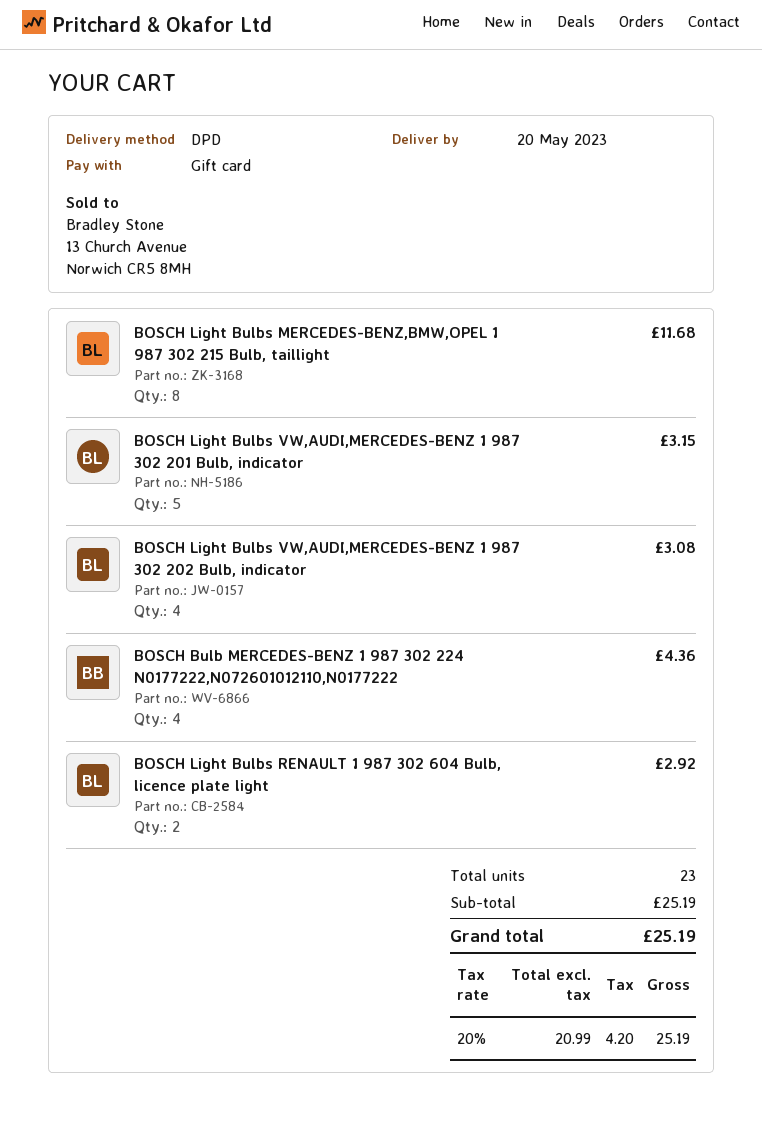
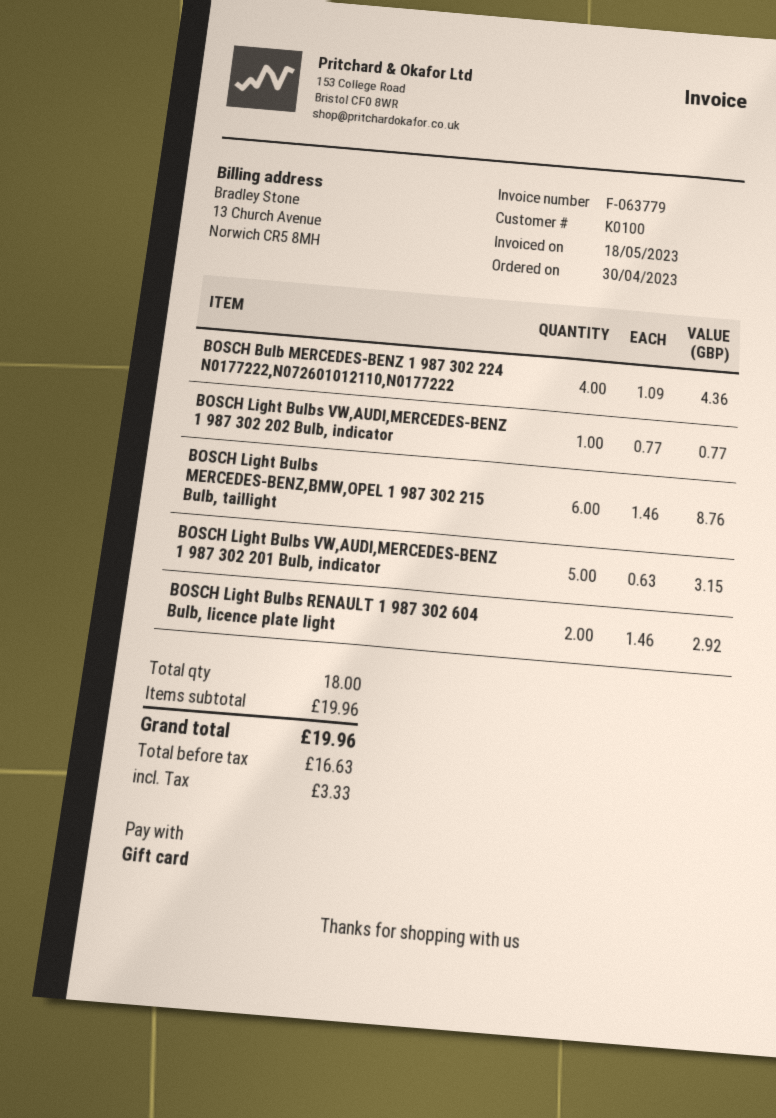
BOSCH Light Bulbs MERCEDES-BENZ,BMW,OPEL 1 987 302 215 Bulb, taillight: 8 for 11.68 -> 6 for 8.76
BOSCH Light Bulbs VW,AUDI,MERCEDES-BENZ 1 987 302 202 Bulb, indicator: 4 for 3.08 -> 1 for 0.77
total quantity: 23 -> 18
subtotal: 25.19 -> 19.96
net: 20.99 -> 16.63
tax: 4.20 -> 3.33
total: 25.19 -> 19.96

